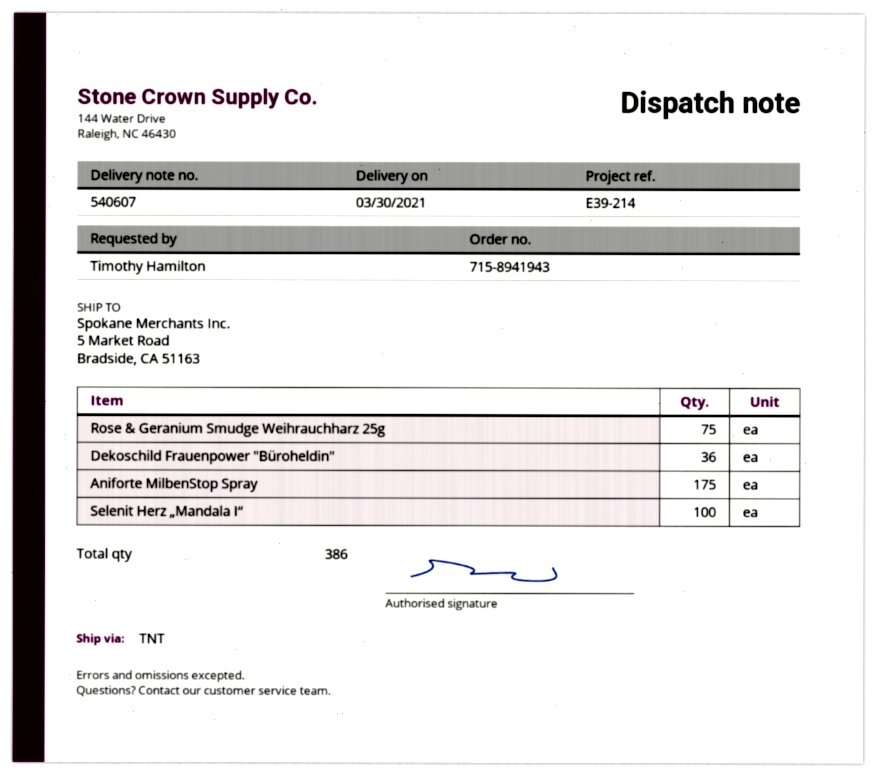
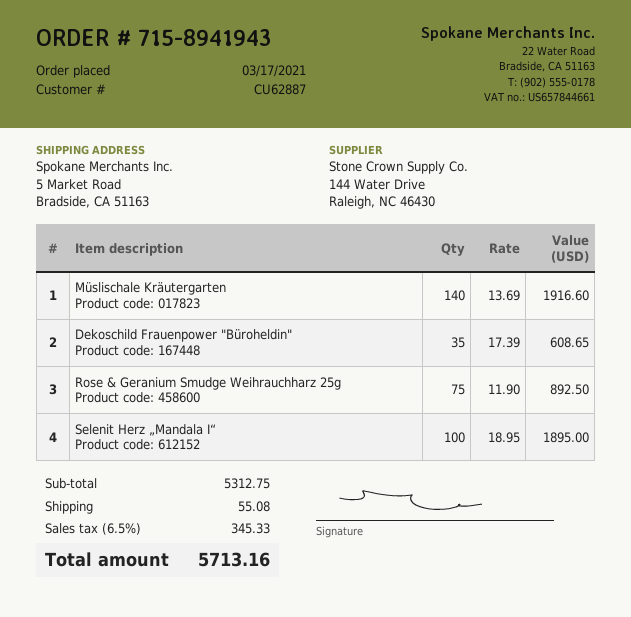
Dekoschild Frauenpower "Büroheldin": 36 -> 35
Aniforte MilbenStop Spray: 175 -> none
Müslischale Kräutergarten: none -> 140

